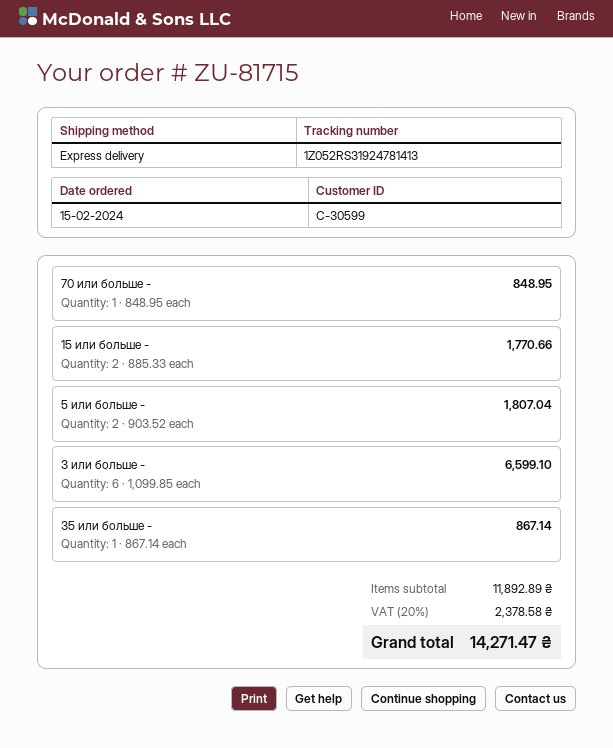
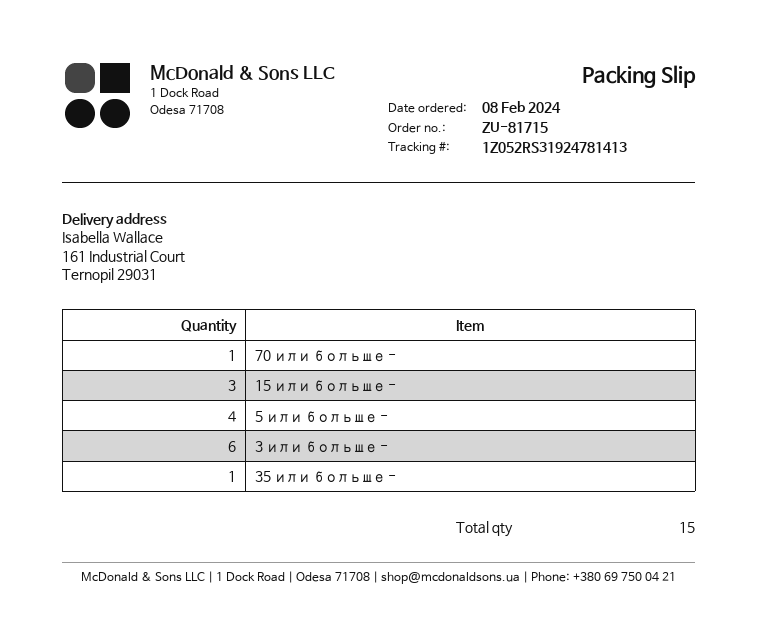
order date: 2024-02-15 -> 2024-02-08
15 или больше -: 2 -> 3
5 или больше -: 2 -> 4

